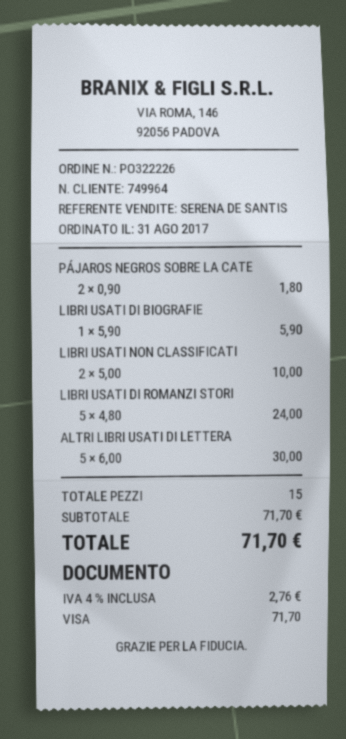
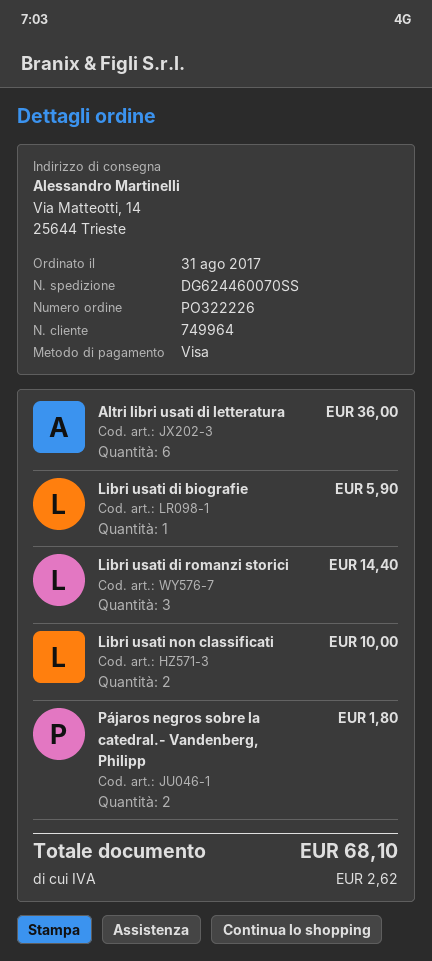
LIBRI USATI DI ROMANZI STORI: 5 for 24.00 -> 3 for 14.40
ALTRI LIBRI USATI DI LETTERA: 5 for 30.00 -> 6 for 36.00
tax: 2.76 -> 2.62
total: 71.70 -> 68.10

